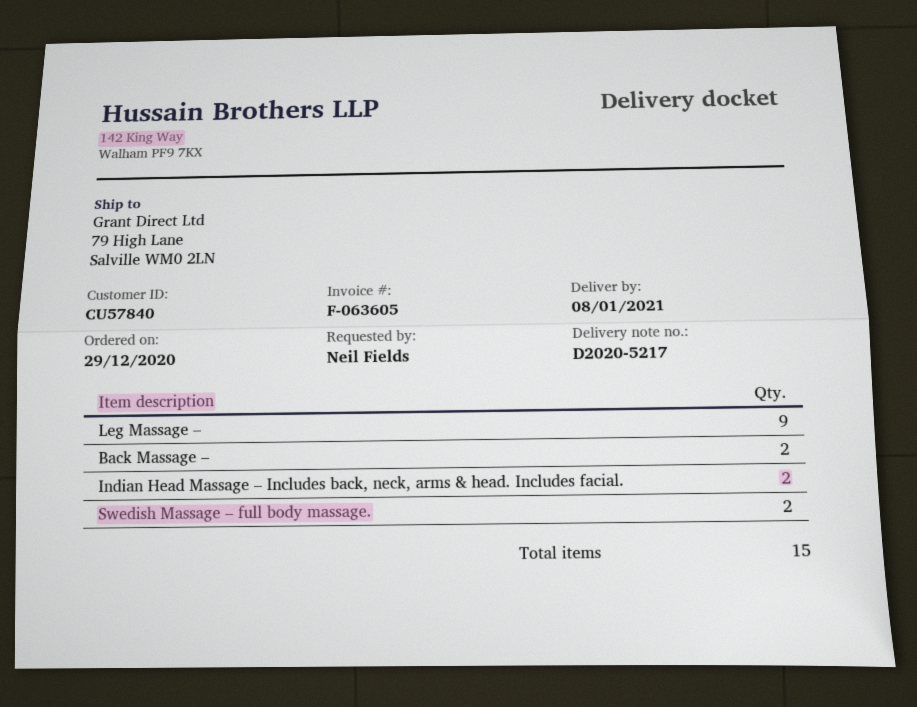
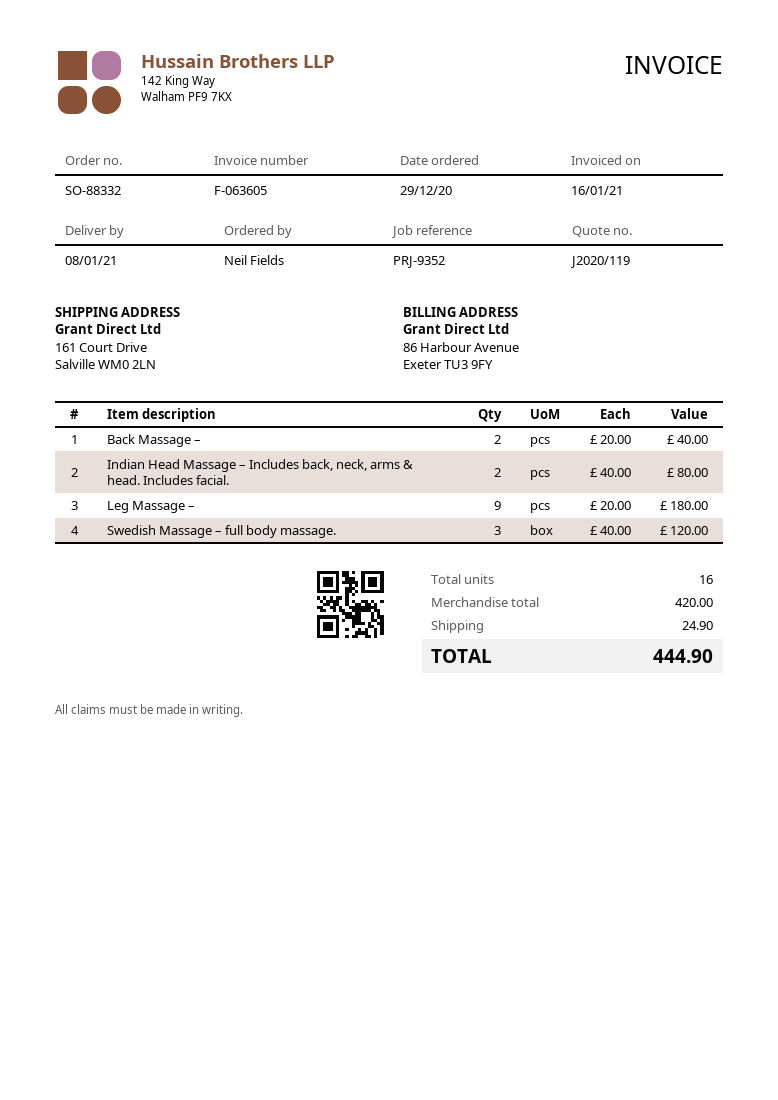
ship to: 79 High Lane, Salville WM0 2LN -> 161 Court Drive, Salville WM0 2LN
Swedish Massage – full body massage.: 2 -> 3
total quantity: 15 -> 16

